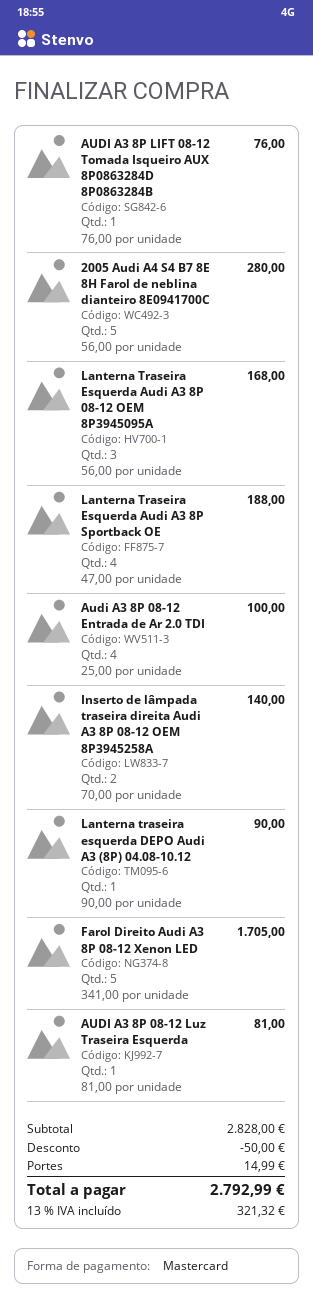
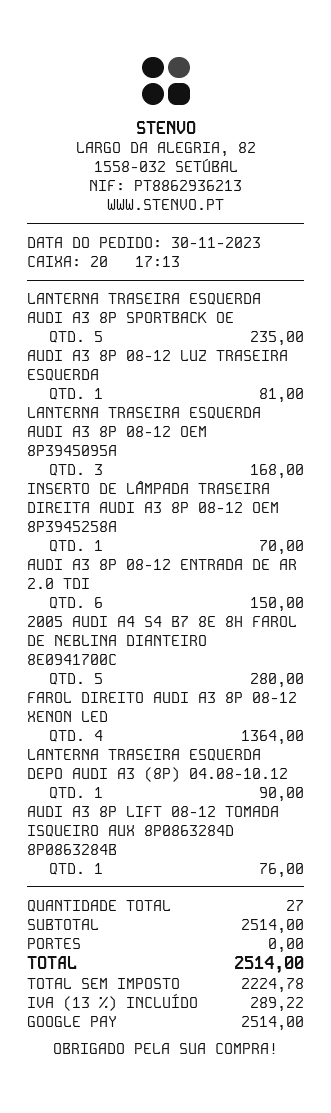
payment method: Mastercard -> Google Pay
Lanterna Traseira Esquerda Audi A3 8P Sportback OE: 4 for 188.00 -> 5 for 235.00
Audi A3 8P 08-12 Entrada de Ar 2.0 TDI: 4 for 100.00 -> 6 for 150.00
Inserto de lâmpada traseira direita Audi A3 8P 08-12 OEM 8P3945258A: 2 for 140.00 -> 1 for 70.00
Farol Direito Audi A3 8P 08-12 Xenon LED: 5 for 1705.00 -> 4 for 1364.00
subtotal: 2828.00 -> 2514.00
discount: 50.00 -> none
shipping: 14.99 -> 0.00
tax: 13% = 321.32 -> 13% = 289.22
total: 2792.99 -> 2514.00

